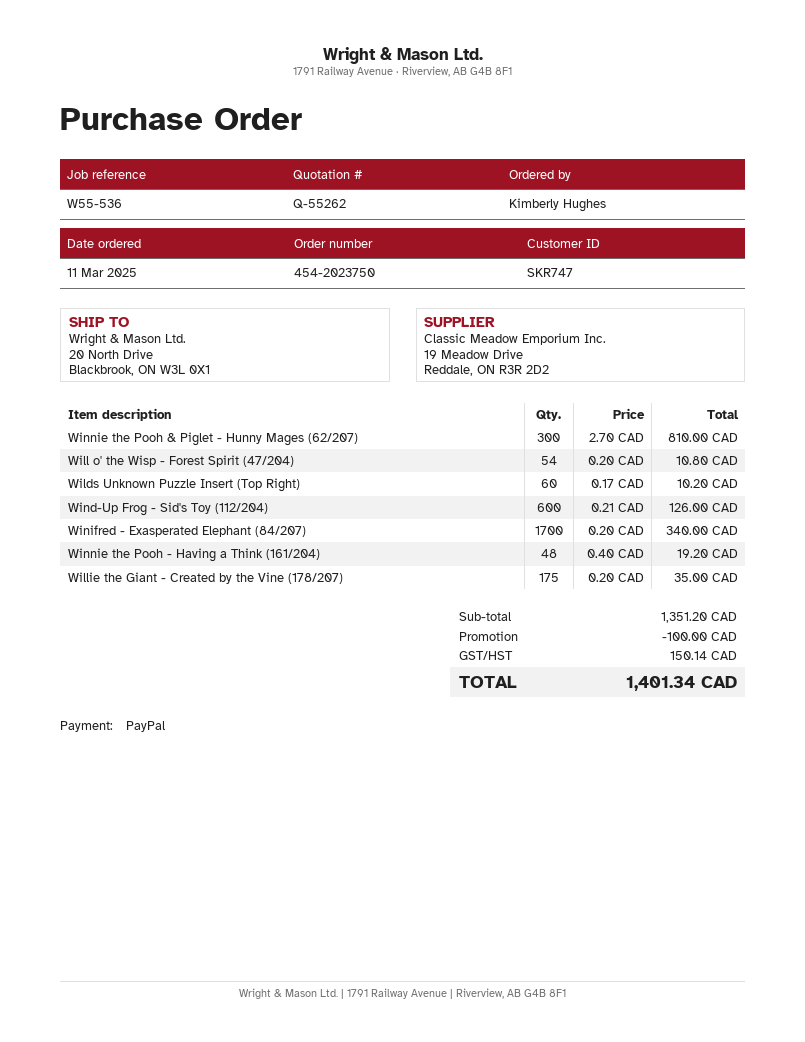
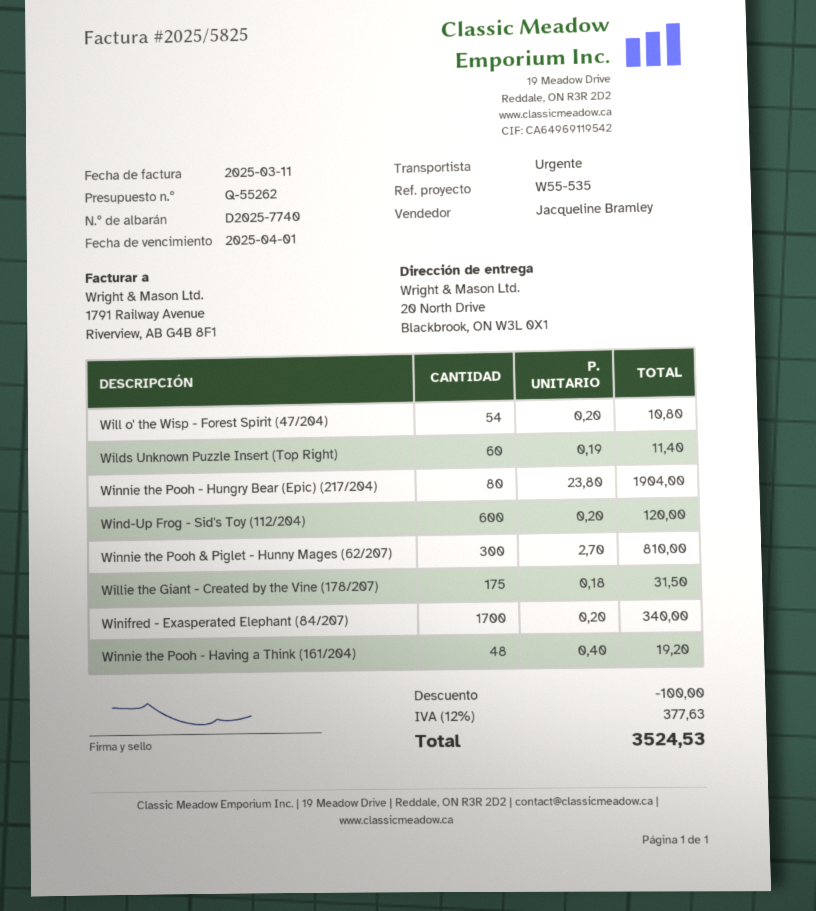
reference: W55-536 -> W55-535
Wilds Unknown Puzzle Insert (Top Right): 60 x 0.17 = 10.20 -> 60 x 0.19 = 11.40
Wind-Up Frog - Sid's Toy (112/204): 600 x 0.21 = 126.00 -> 600 x 0.20 = 120.00
Willie the Giant - Created by the Vine (178/207): 175 x 0.20 = 35.00 -> 175 x 0.18 = 31.50
Winnie the Pooh - Hungry Bear (Epic) (217/204): none -> 80 x 23.80 = 1904.00
tax: 150.14 -> 377.63
total: 1401.34 -> 3524.53

